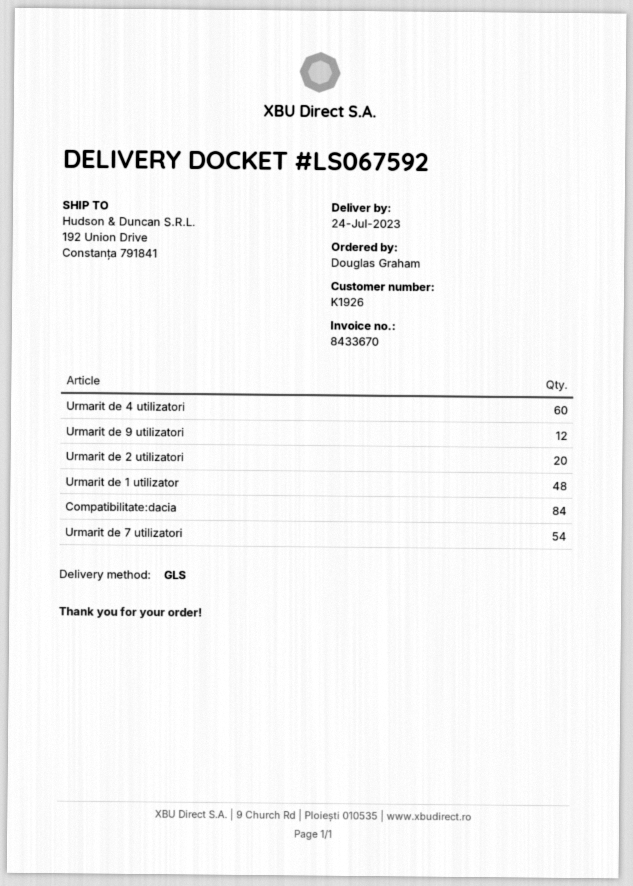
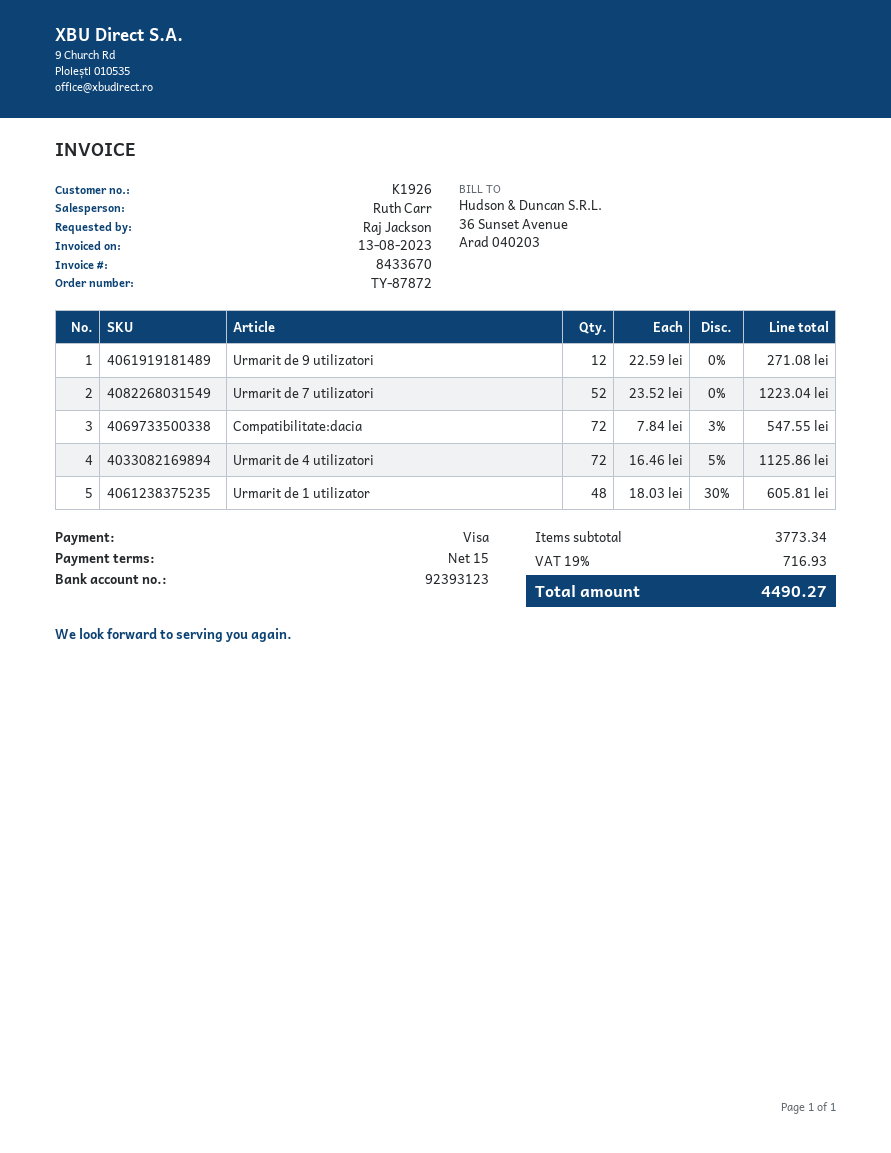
ordered by: Douglas Graham -> Raj Jackson
Urmarit de 4 utilizatori: 60 -> 72
Urmarit de 2 utilizatori: 20 -> none
Compatibilitate:dacia: 84 -> 72
Urmarit de 7 utilizatori: 54 -> 52

